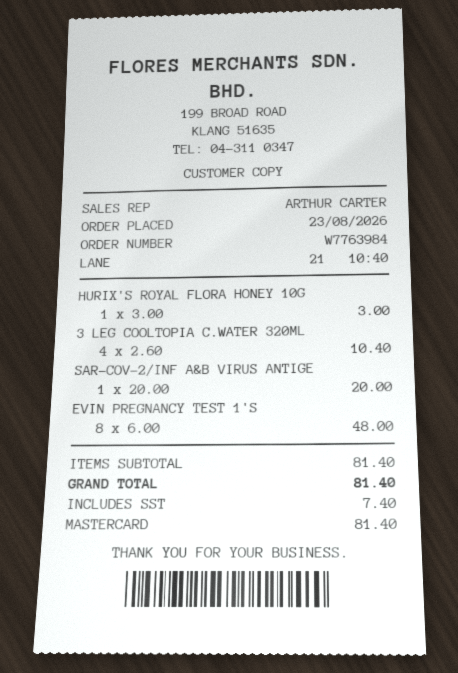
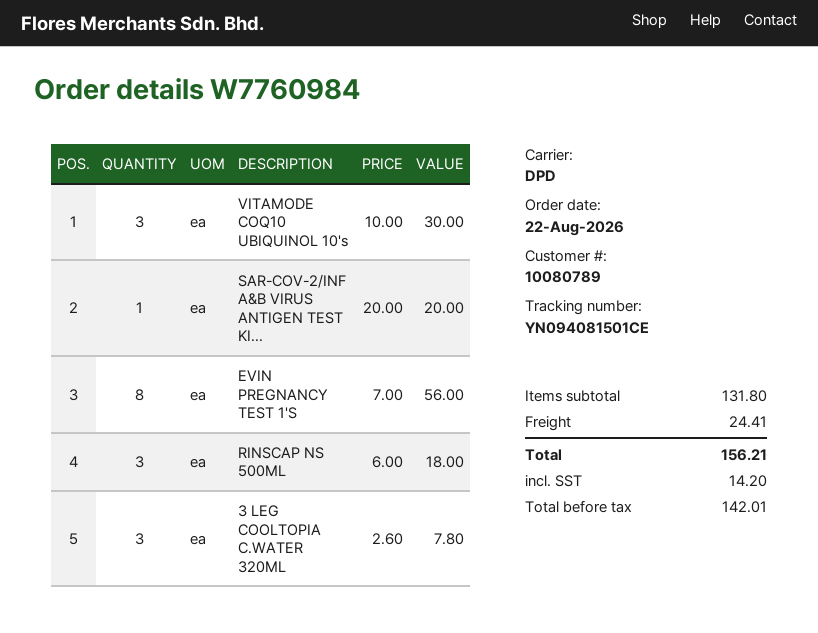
order number: W7763984 -> W7760984
order date: 2026-08-23 -> 2026-08-22
HURIX'S ROYAL FLORA HONEY 10G: 1 x 3.00 = 3.00 -> none
3 LEG COOLTOPIA C.WATER 320ML: 4 x 2.60 = 10.40 -> 3 x 2.60 = 7.80
EVIN PREGNANCY TEST 1'S: 8 x 6.00 = 48.00 -> 8 x 7.00 = 56.00
VITAMODE COQ10 UBIQUINOL 10's: none -> 3 x 10.00 = 30.00
RINSCAP NS 500ML: none -> 3 x 6.00 = 18.00
subtotal: 81.40 -> 131.80
shipping: none -> 24.41
tax: 7.40 -> 14.20
total: 81.40 -> 156.21

